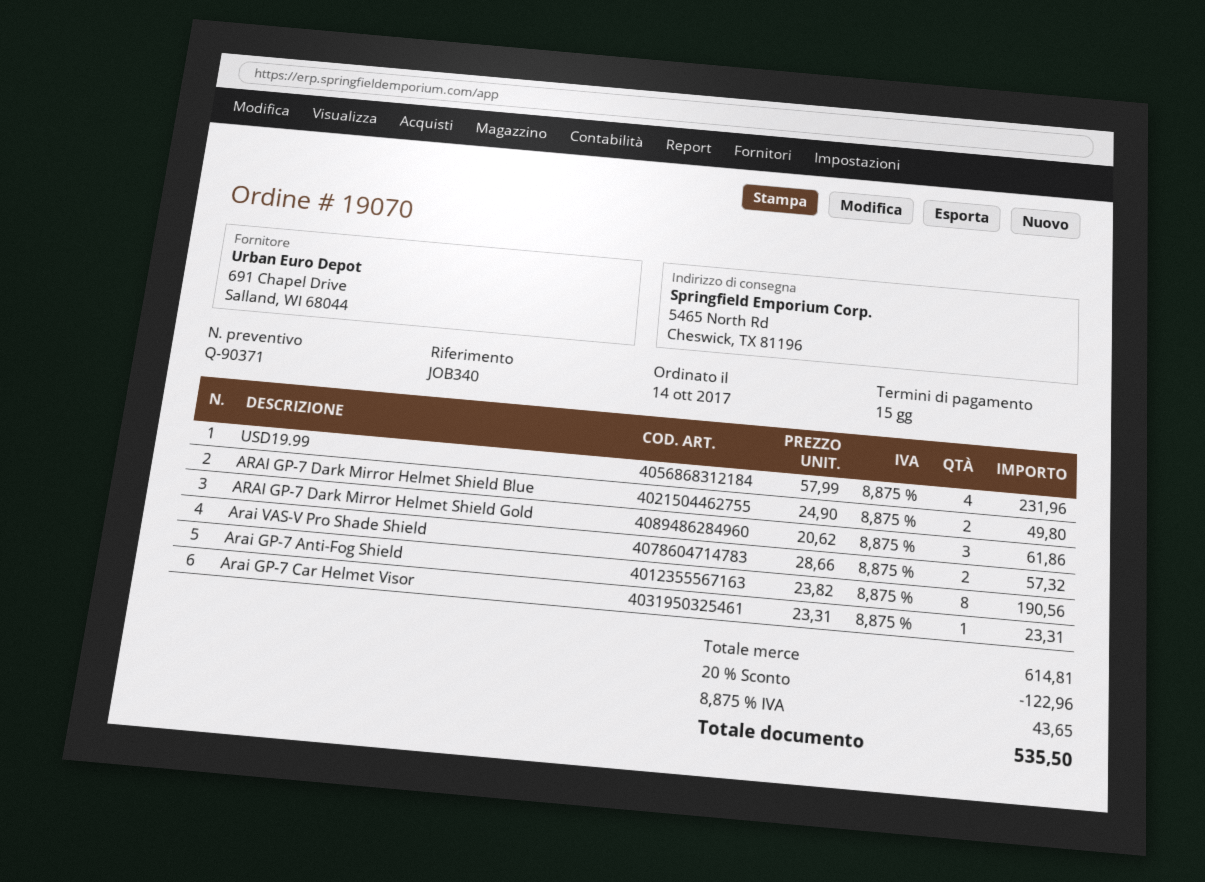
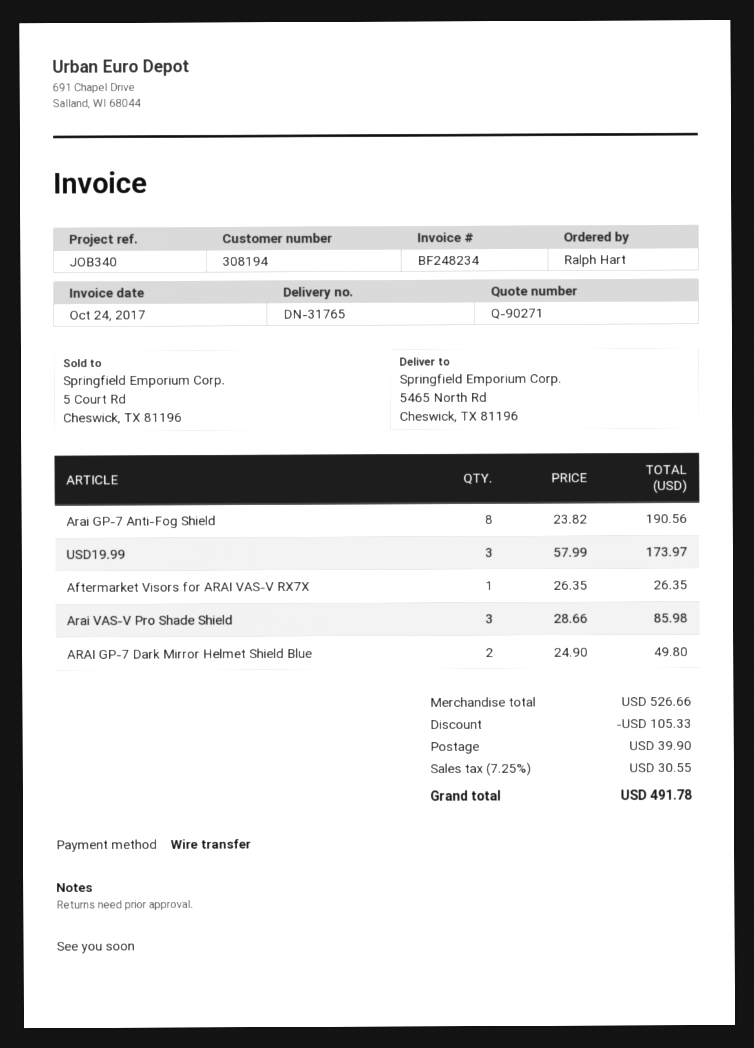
quote number: Q-90371 -> Q-90271
USD19.99: 4 x 57.99 = 231.96 -> 3 x 57.99 = 173.97
ARAI GP-7 Dark Mirror Helmet Shield Gold: 3 x 20.62 = 61.86 -> none
Arai VAS-V Pro Shade Shield: 2 x 28.66 = 57.32 -> 3 x 28.66 = 85.98
Arai GP-7 Car Helmet Visor: 1 x 23.31 = 23.31 -> none
Aftermarket Visors for ARAI VAS-V RX7X: none -> 1 x 26.35 = 26.35
subtotal: 614.81 -> 526.66
discount: 122.96 -> 105.33
shipping: none -> 39.90
tax: 8.875% = 43.65 -> 7.25% = 30.55
total: 535.50 -> 491.78

